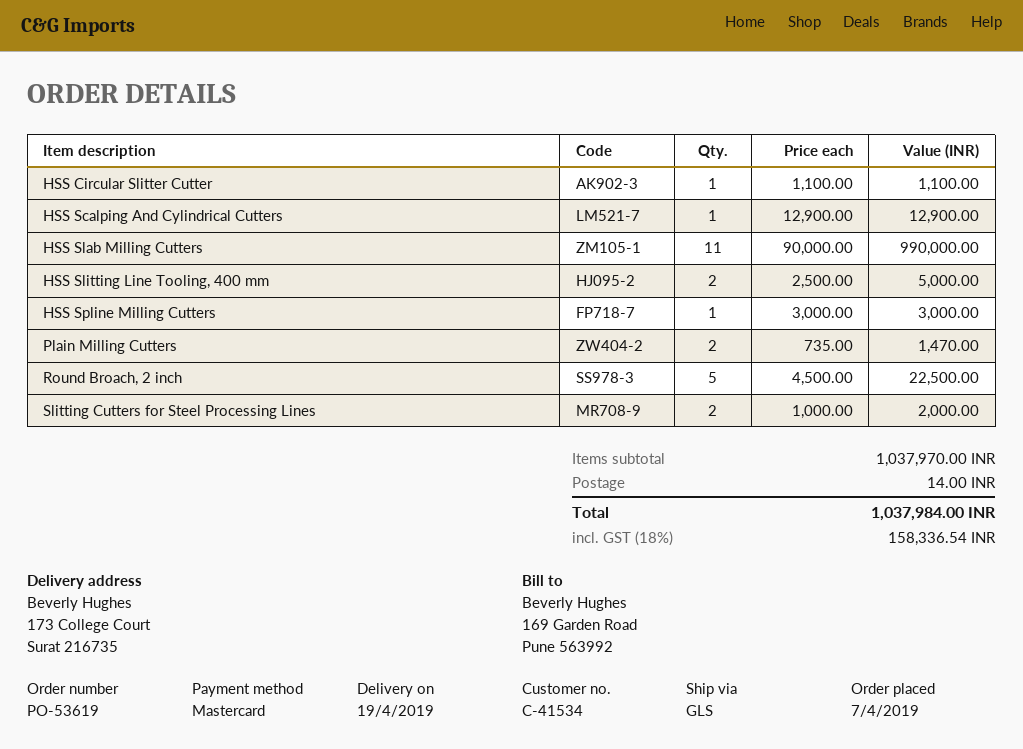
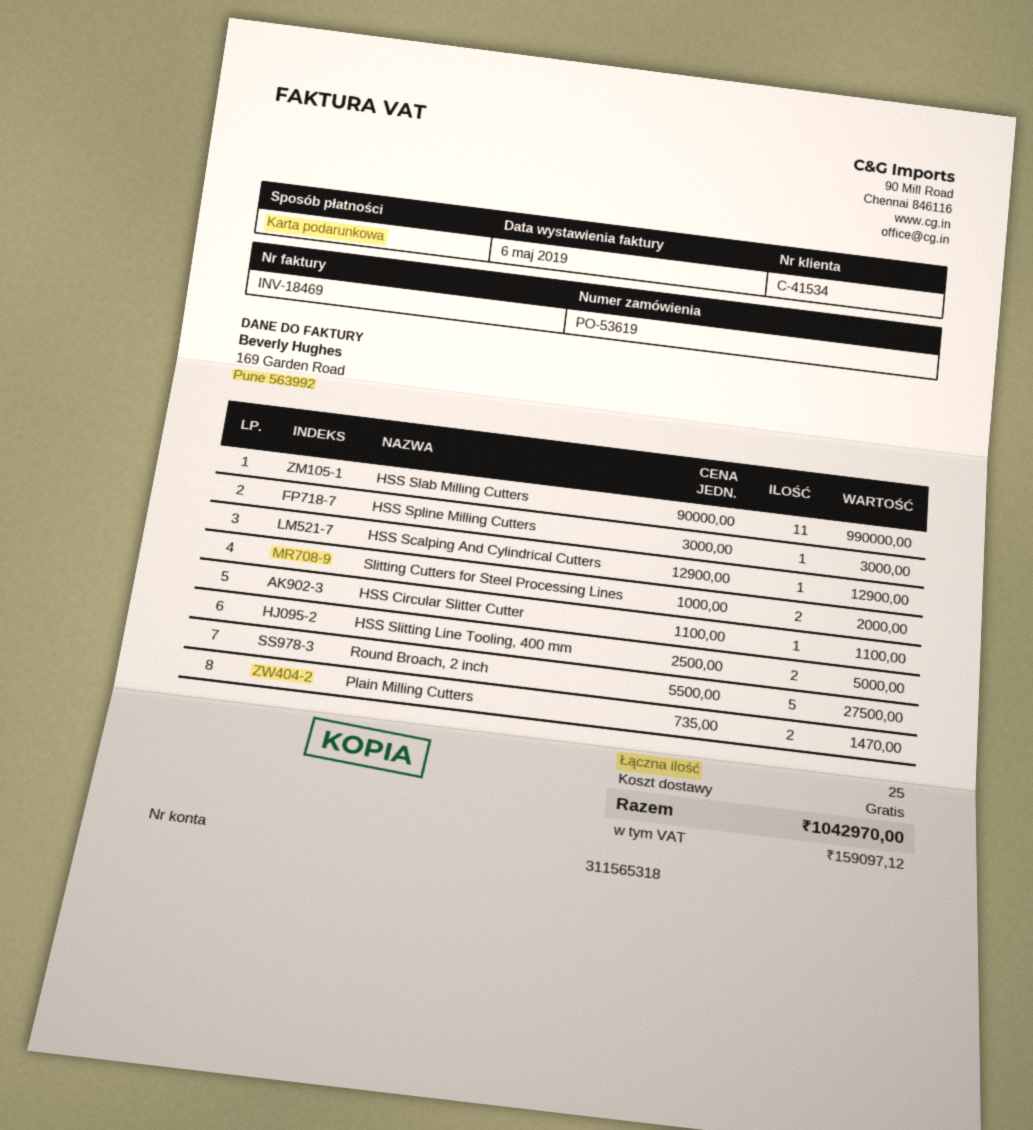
payment method: Mastercard -> gift card
Round Broach, 2 inch: 5 x 4500.00 = 22500.00 -> 5 x 5500.00 = 27500.00
shipping: 14.00 -> 0.00
tax: 158336.54 -> 159097.12
total: 1037984.00 -> 1042970.00

